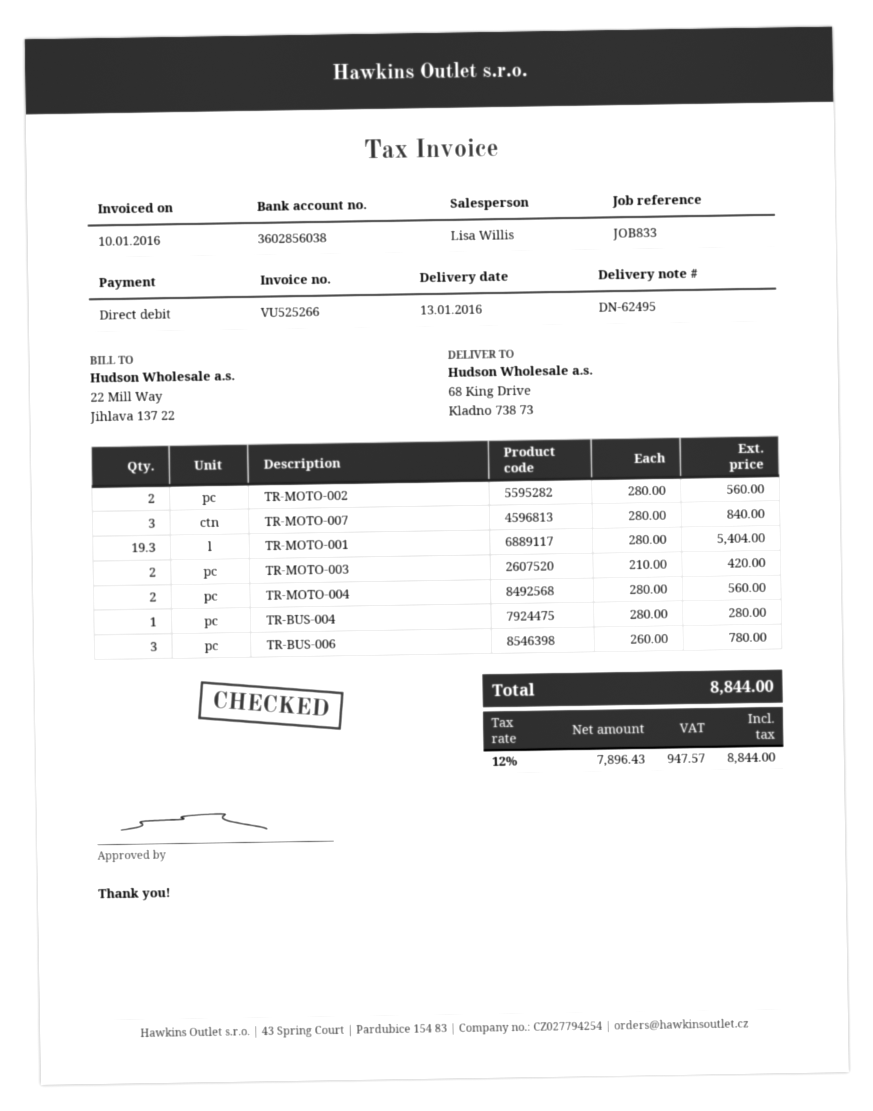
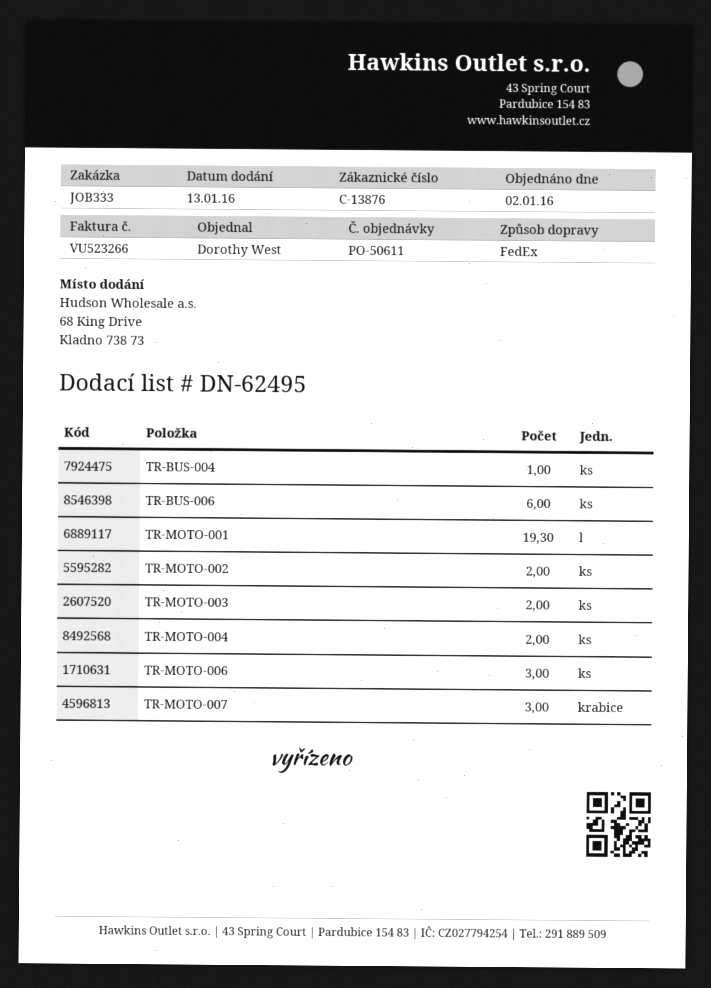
invoice number: VU525266 -> VU523266
reference: JOB833 -> JOB333
TR-BUS-006: 3 -> 6
TR-MOTO-006: none -> 3

